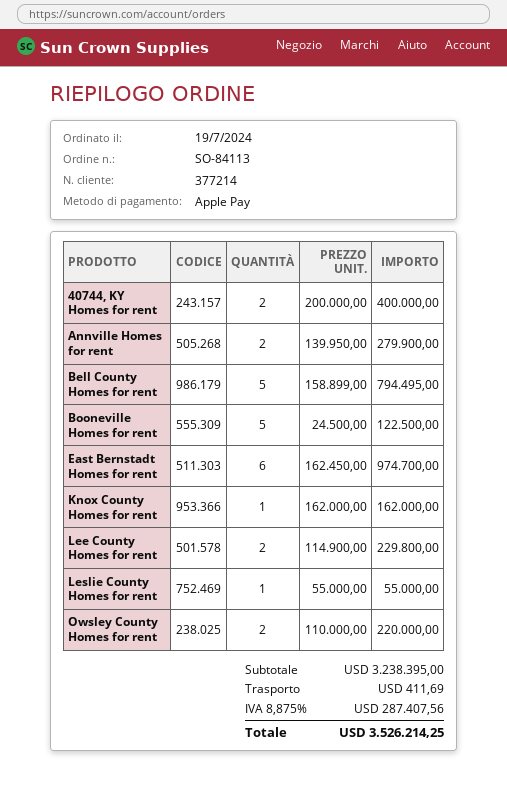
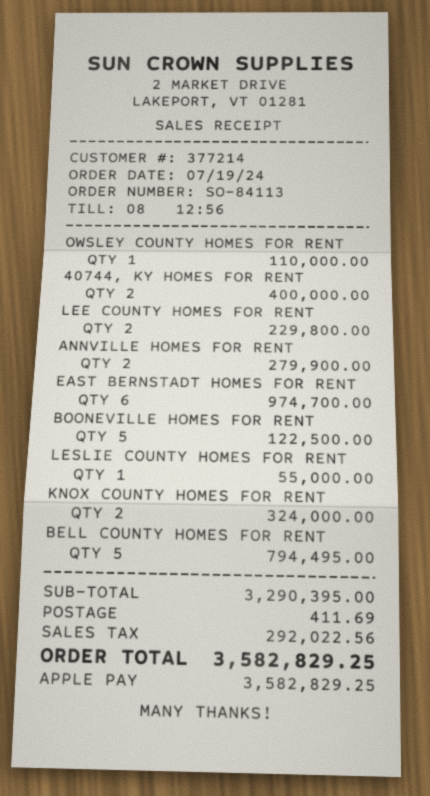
Knox County Homes for rent: 1 for 162000.00 -> 2 for 324000.00
Owsley County Homes for rent: 2 for 220000.00 -> 1 for 110000.00
subtotal: 3238395.00 -> 3290395.00
tax: 287407.56 -> 292022.56
total: 3526214.25 -> 3582829.25

